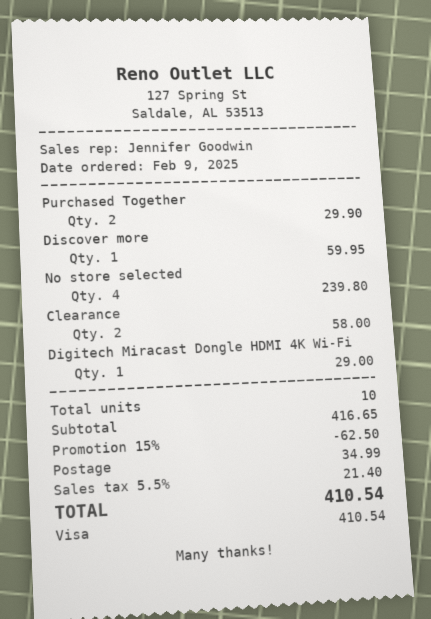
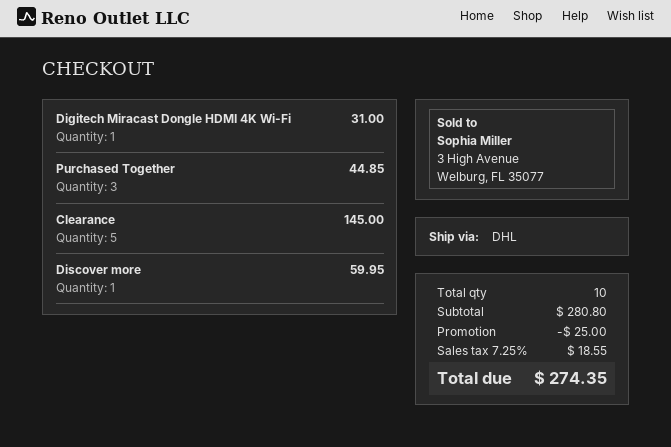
Purchased Together: 2 for 29.90 -> 3 for 44.85
No store selected: 4 for 239.80 -> none
Clearance: 2 for 58.00 -> 5 for 145.00
Digitech Miracast Dongle HDMI 4K Wi-Fi: 1 for 29.00 -> 1 for 31.00
subtotal: 416.65 -> 280.80
discount: 62.50 -> 25.00
shipping: 34.99 -> none
tax: 5.5% = 21.40 -> 7.25% = 18.55
total: 410.54 -> 274.35

